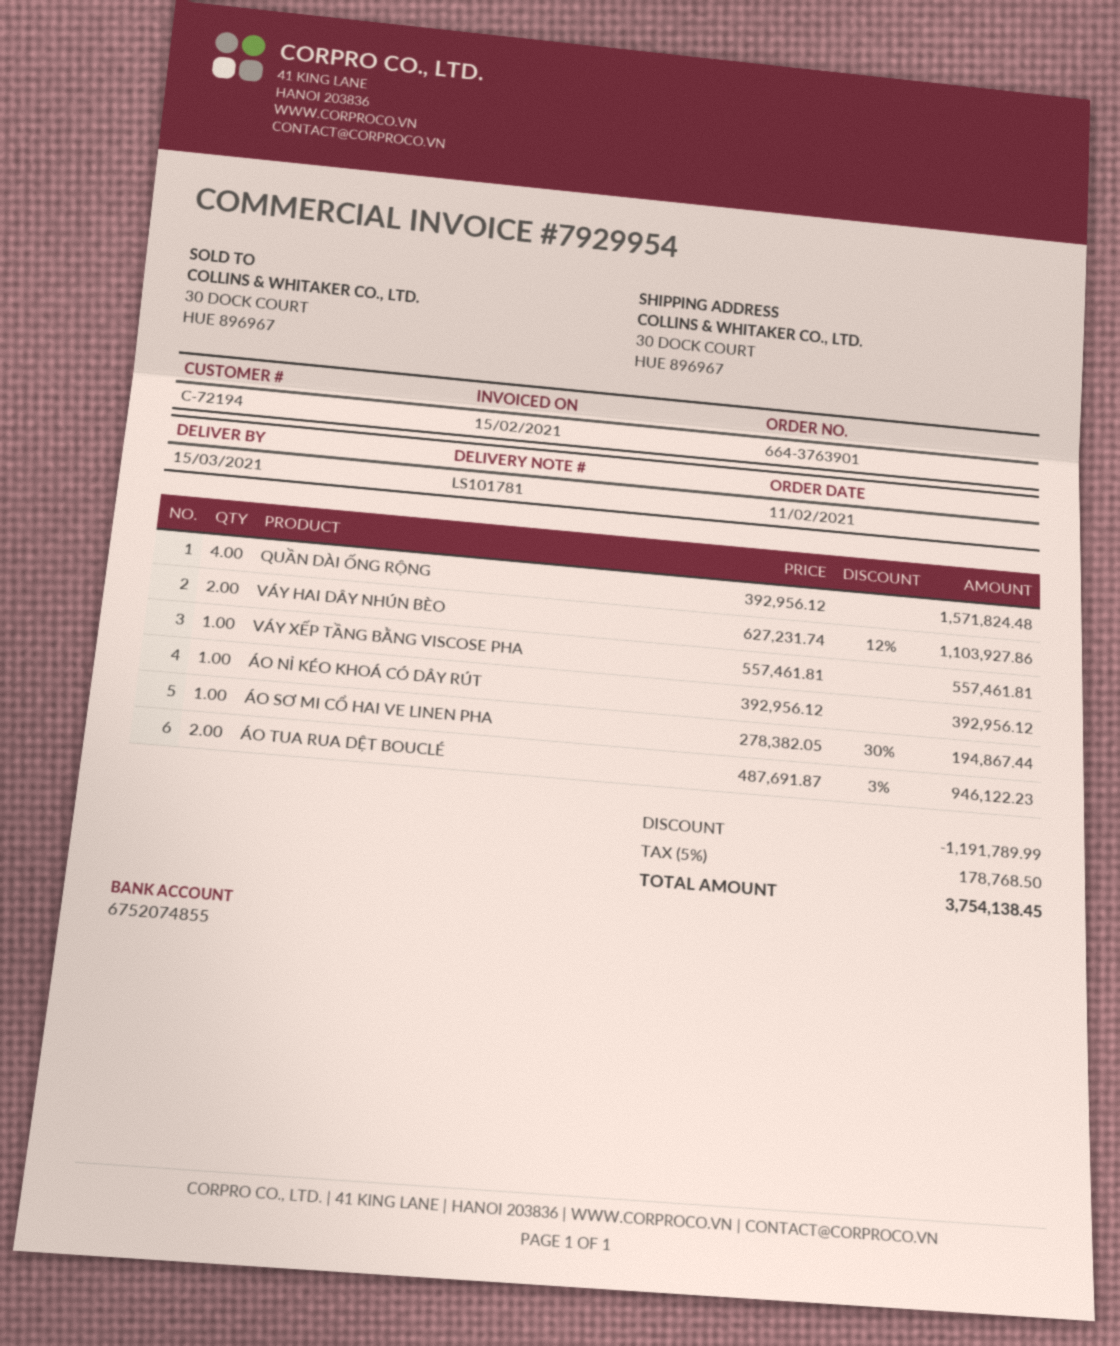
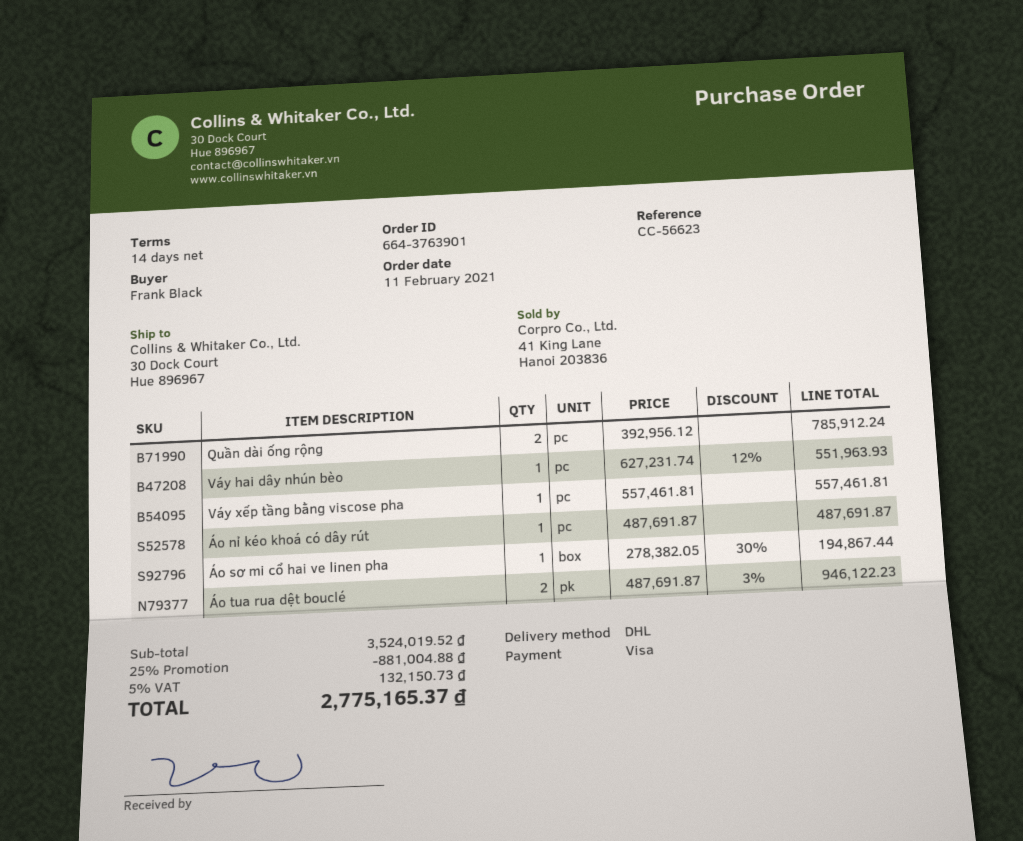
QUẦN DÀI ỐNG RỘNG: 4 x 392956.12 = 1571824.48 -> 2 x 392956.12 = 785912.24
VÁY HAI DÂY NHÚN BÈO: 2 x 627231.74 - 12% = 1103927.86 -> 1 x 627231.74 - 12% = 551963.93
ÁO NỈ KÉO KHOÁ CÓ DÂY RÚT: 1 x 392956.12 = 392956.12 -> 1 x 487691.87 = 487691.87
discount: 1191789.99 -> 881004.88
tax: 5% = 178768.50 -> 5% = 132150.73
total: 3754138.45 -> 2775165.37

